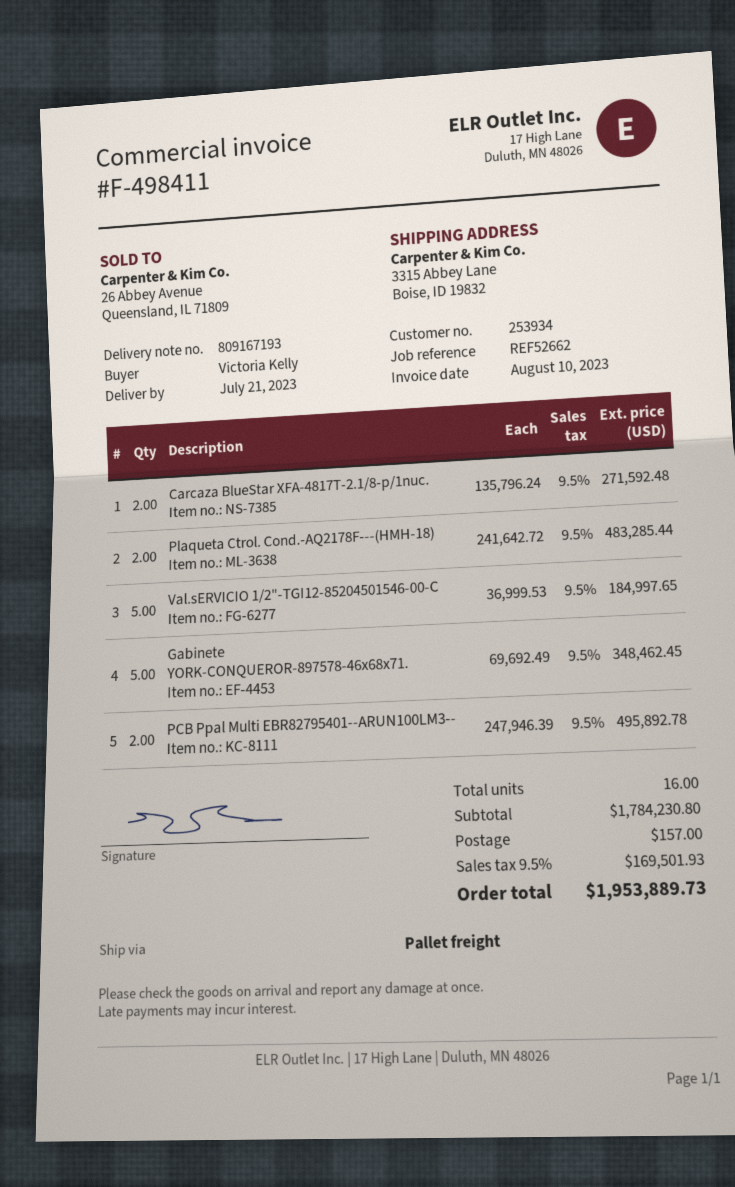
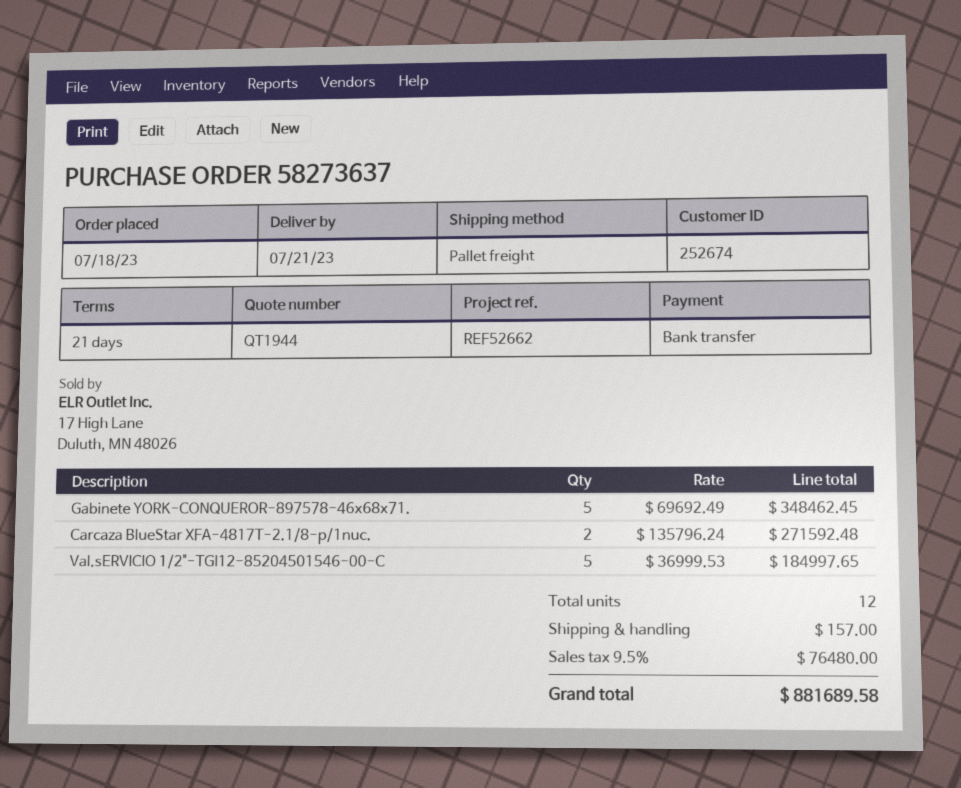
customer number: 253934 -> 252674
Plaqueta Ctrol. Cond.-AQ2178F---(HMH-18): 2 x 241642.72 = 483285.44 -> none
PCB Ppal Multi EBR82795401--ARUN100LM3--: 2 x 247946.39 = 495892.78 -> none
total quantity: 16 -> 12
tax: 9.5% = 169501.93 -> 9.5% = 76480.00
total: 1953889.73 -> 881689.58

